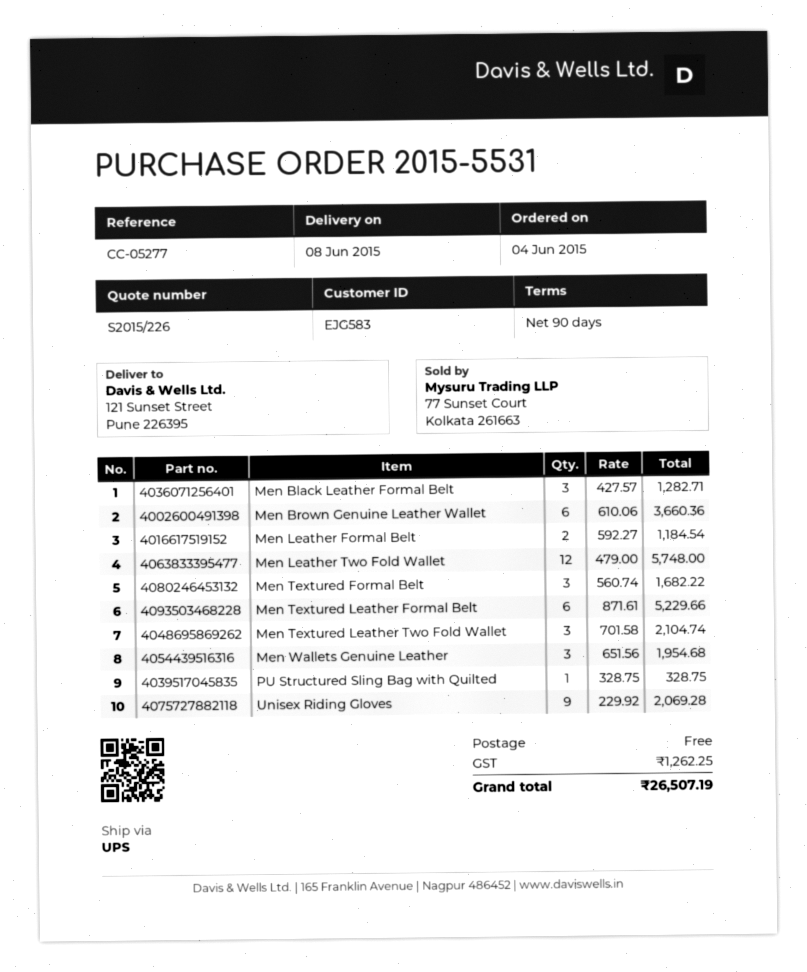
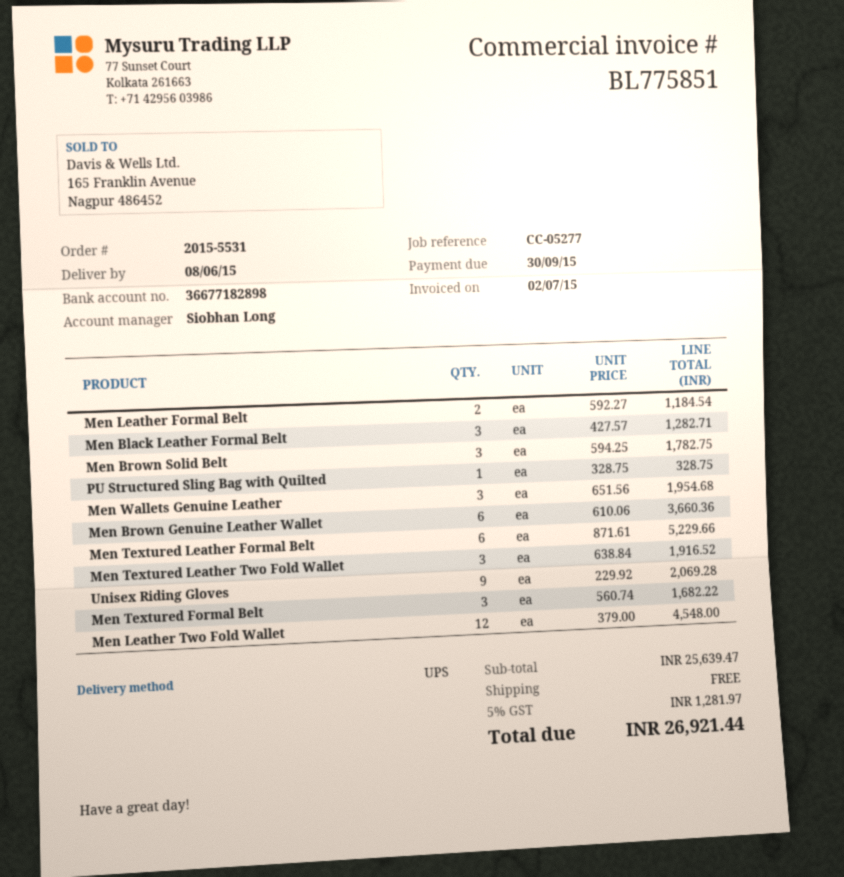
Men Leather Two Fold Wallet: 12 x 479.00 = 5748.00 -> 12 x 379.00 = 4548.00
Men Textured Leather Two Fold Wallet: 3 x 701.58 = 2104.74 -> 3 x 638.84 = 1916.52
Men Brown Solid Belt: none -> 3 x 594.25 = 1782.75
tax: 1262.25 -> 1281.97
total: 26507.19 -> 26921.44

